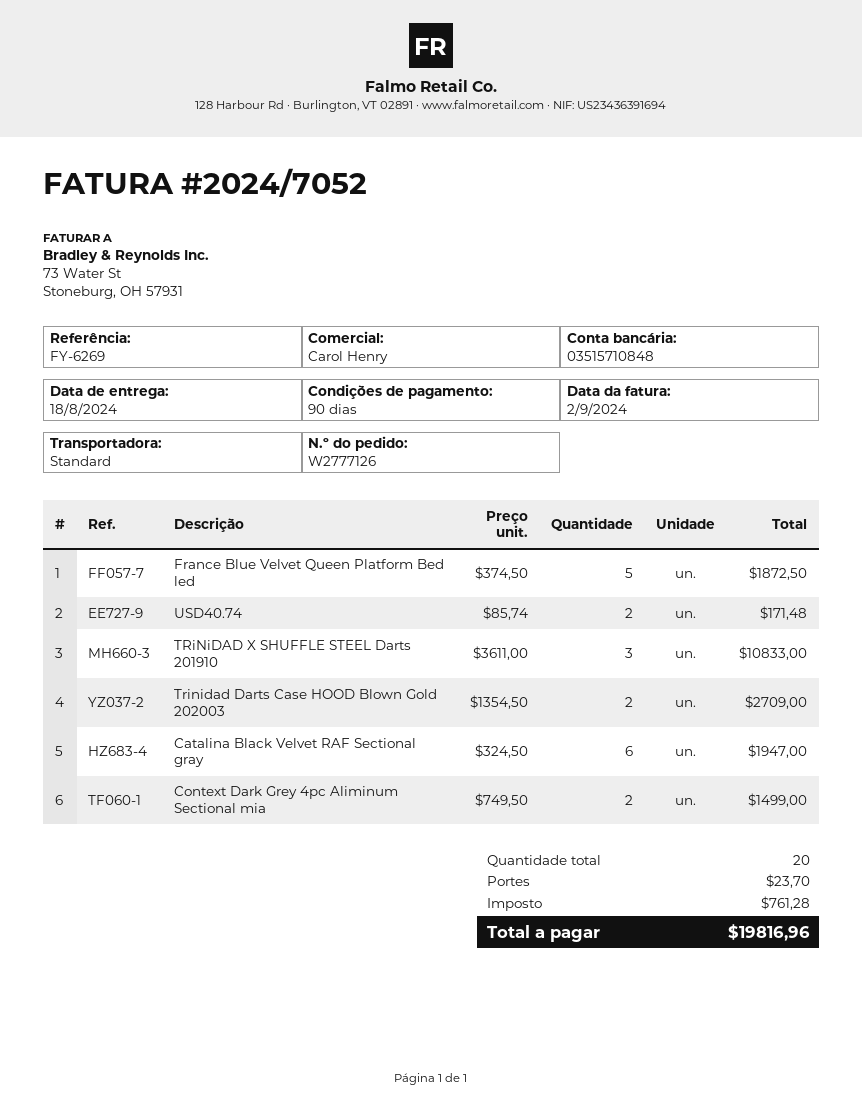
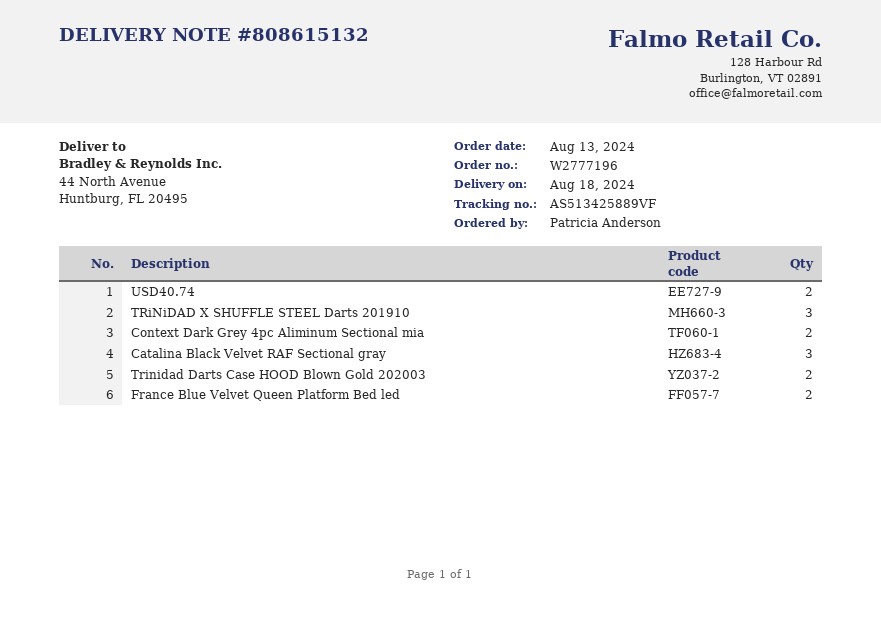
order number: W2777126 -> W2777196
France Blue Velvet Queen Platform Bed led: 5 -> 2
Catalina Black Velvet RAF Sectional gray: 6 -> 3

